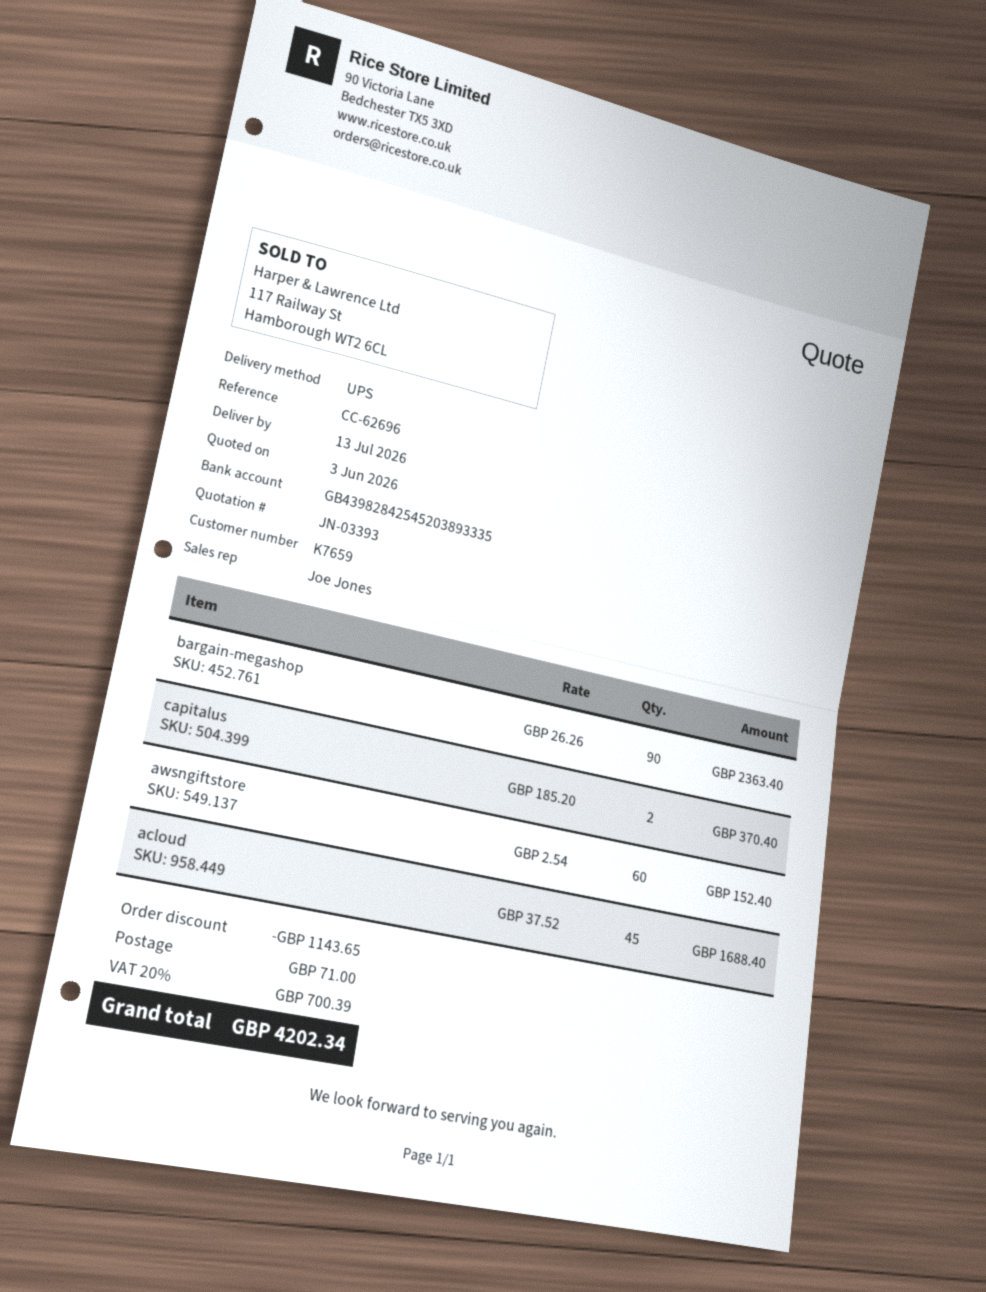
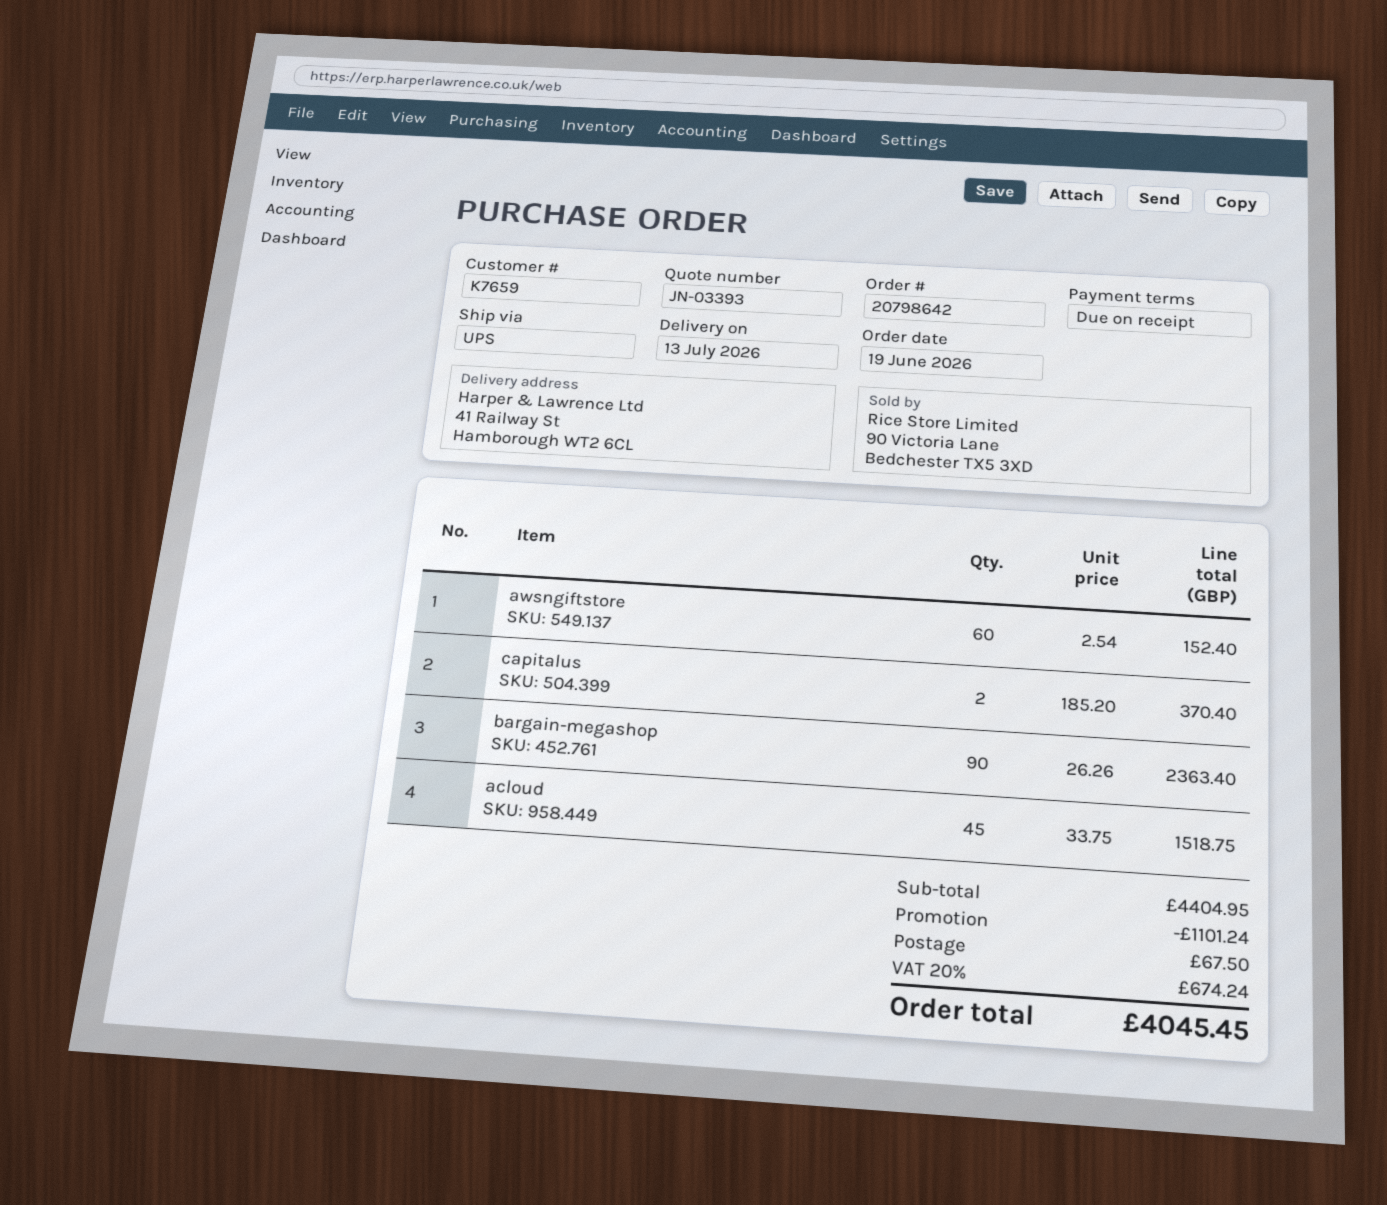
acloud: 45 x 37.52 = 1688.40 -> 45 x 33.75 = 1518.75
discount: 1143.65 -> 1101.24
shipping: 71.00 -> 67.50
tax: 20% = 700.39 -> 20% = 674.24
total: 4202.34 -> 4045.45

